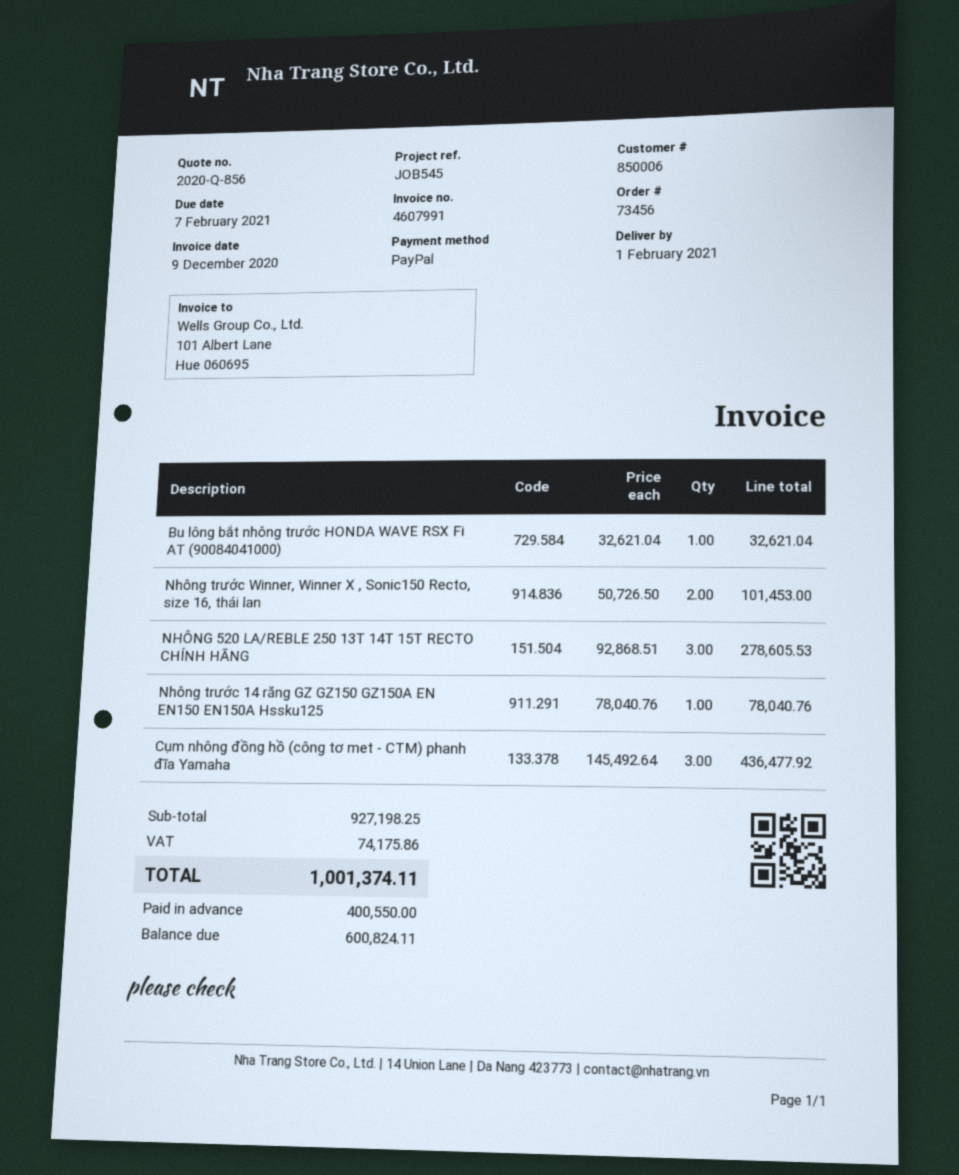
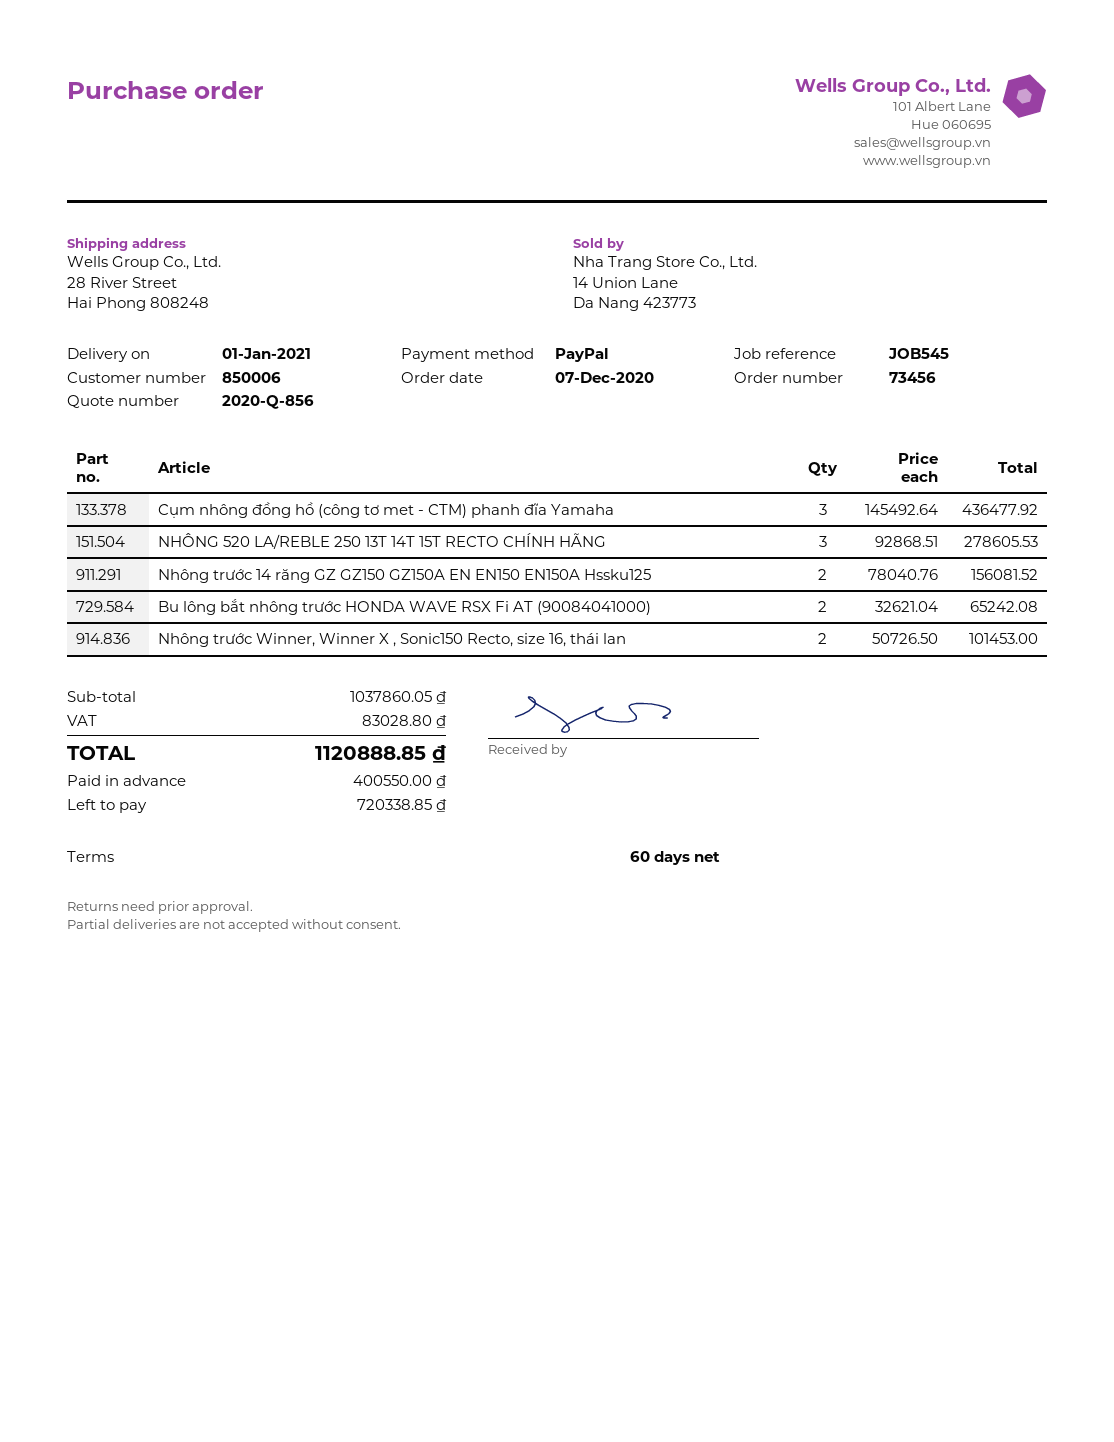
delivery date: 2021-02-01 -> 2021-01-01
Bu lông bắt nhông trước HONDA WAVE RSX Fi AT (90084041000): 1 x 32621.04 = 32621.04 -> 2 x 32621.04 = 65242.08
Nhông trước 14 răng GZ GZ150 GZ150A EN EN150 EN150A Hssku125: 1 x 78040.76 = 78040.76 -> 2 x 78040.76 = 156081.52
subtotal: 927198.25 -> 1037860.05
tax: 74175.86 -> 83028.80
total: 1001374.11 -> 1120888.85
balance: 600824.11 -> 720338.85

